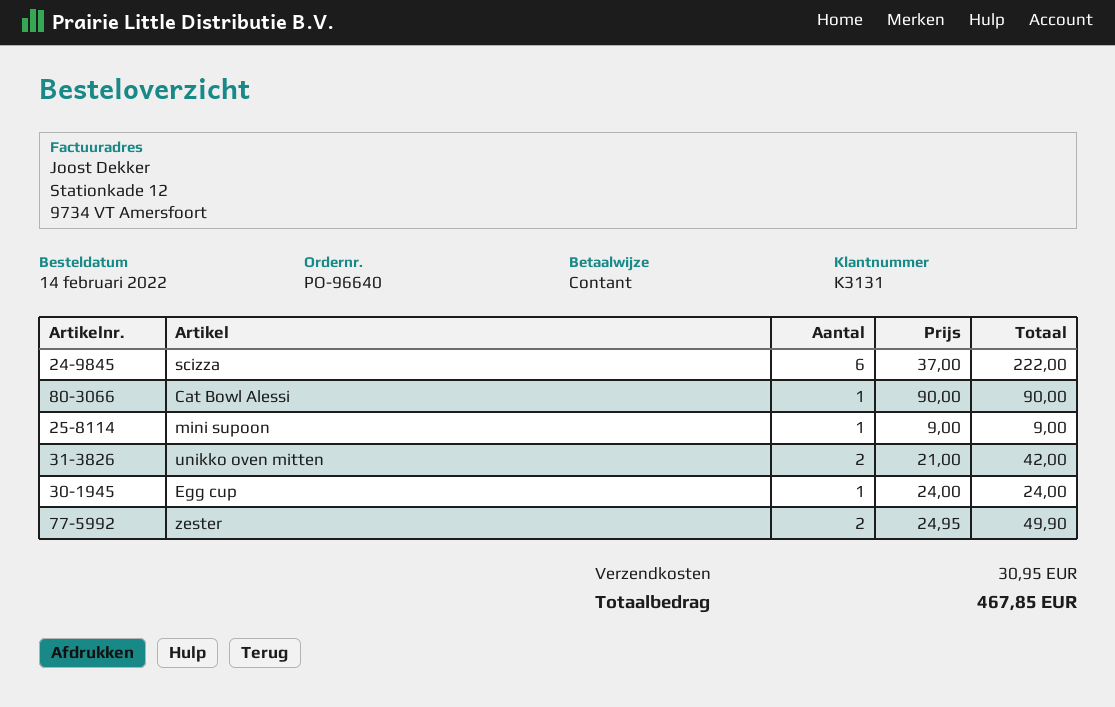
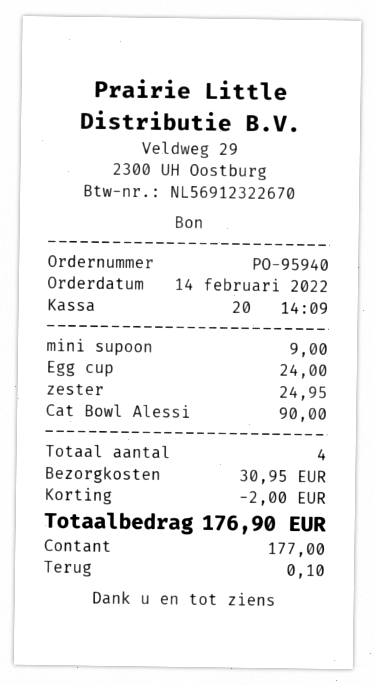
order number: PO-96640 -> PO-95940
scizza: 6 x 37.00 = 222.00 -> none
unikko oven mitten: 2 x 21.00 = 42.00 -> none
zester: 2 x 24.95 = 49.90 -> 1 x 24.95 = 24.95
discount: none -> 2.00
total: 467.85 -> 176.90

